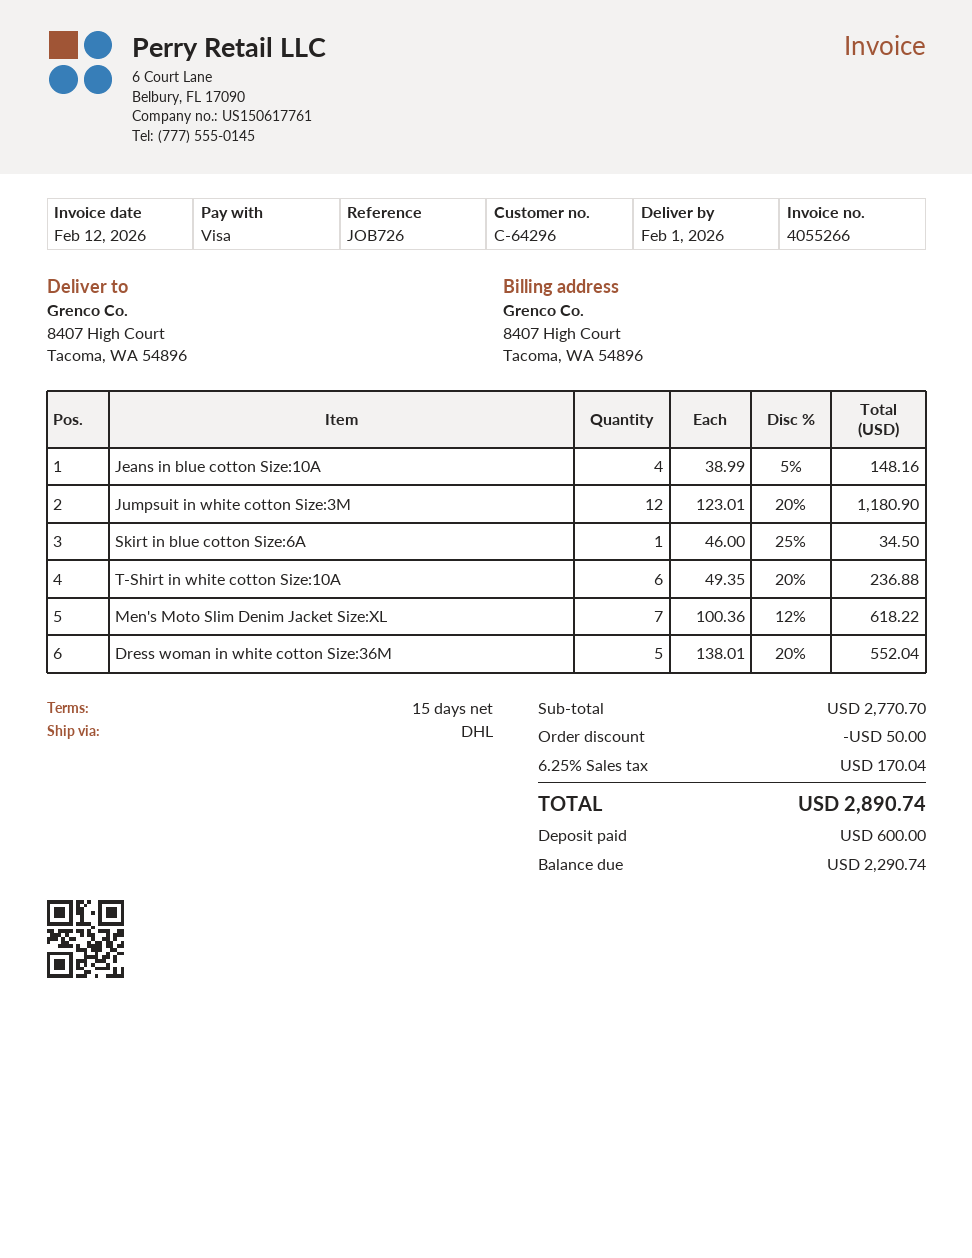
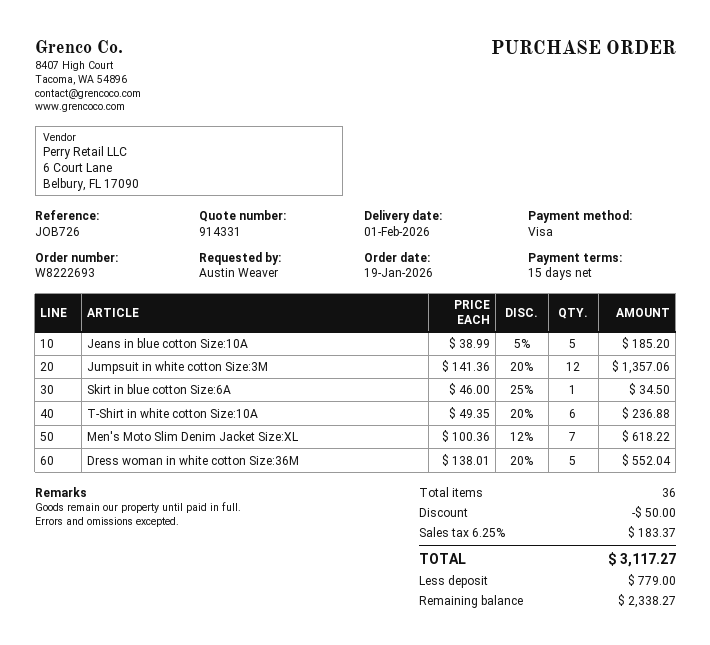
Jeans in blue cotton Size:10A: 4 x 38.99 - 5% = 148.16 -> 5 x 38.99 - 5% = 185.20
Jumpsuit in white cotton Size:3M: 12 x 123.01 - 20% = 1180.90 -> 12 x 141.36 - 20% = 1357.06
tax: 6.25% = 170.04 -> 6.25% = 183.37
total: 2890.74 -> 3117.27
deposit: 600.00 -> 779.00
balance: 2290.74 -> 2338.27

